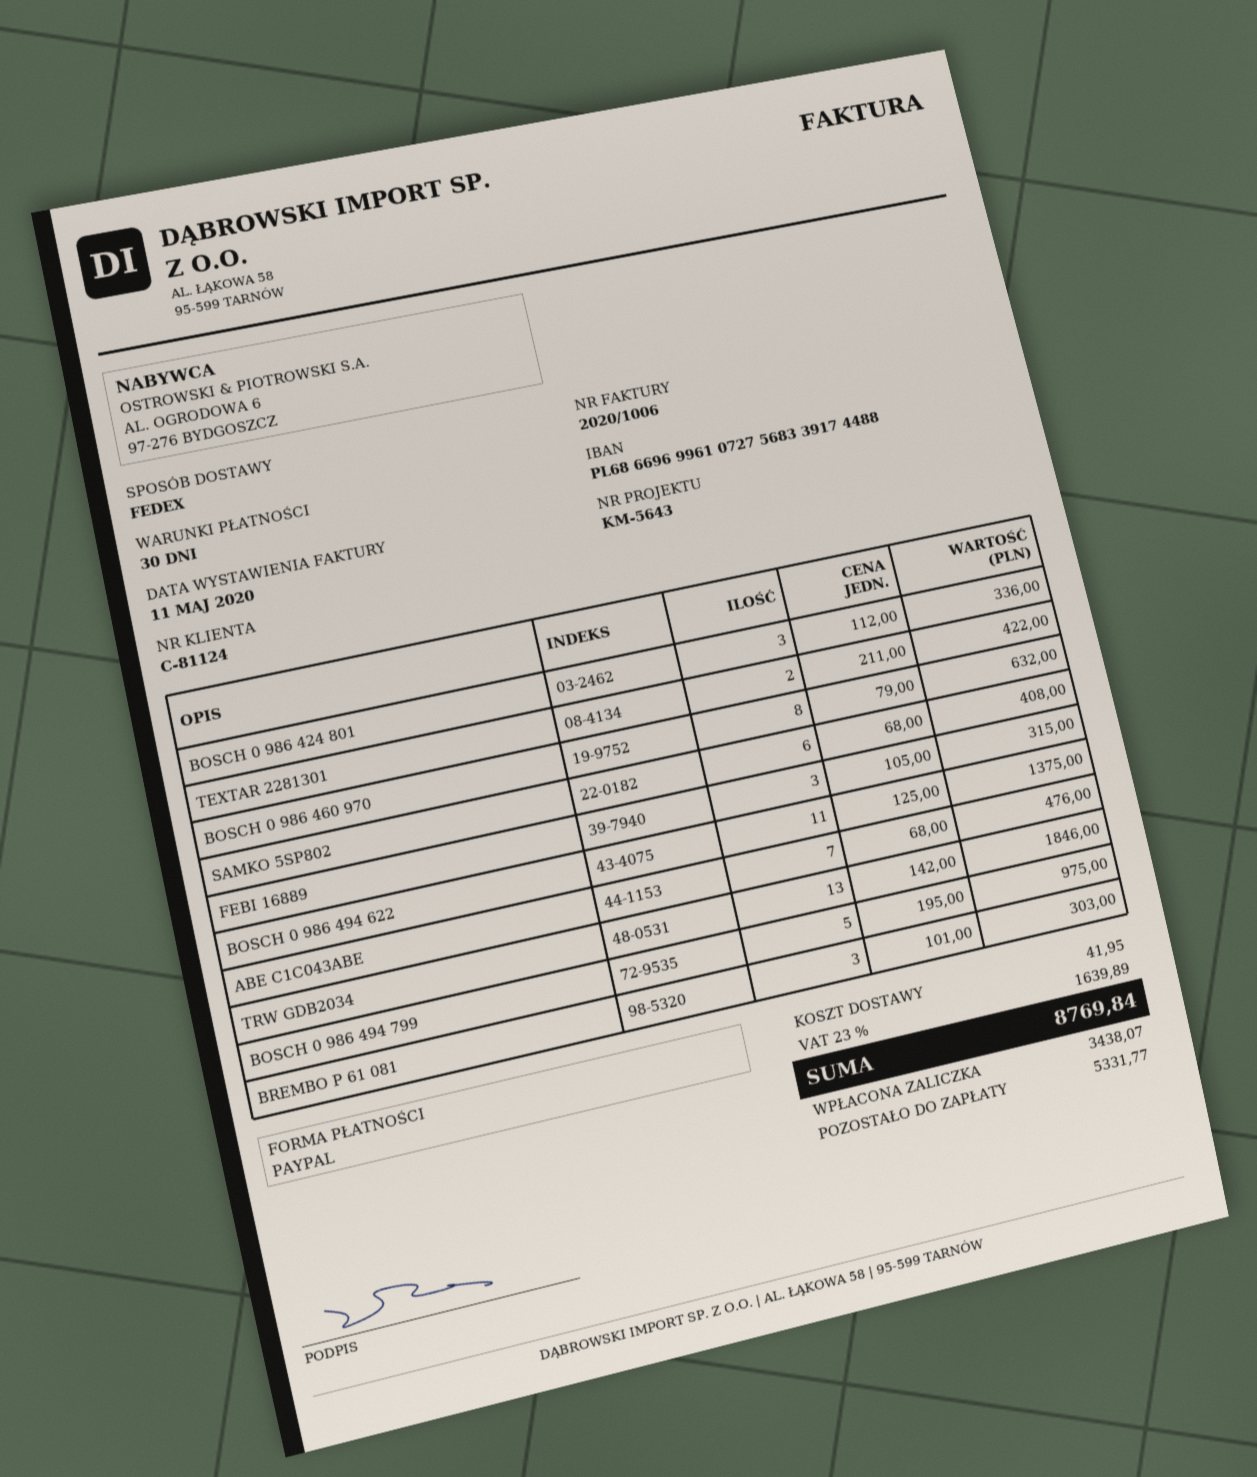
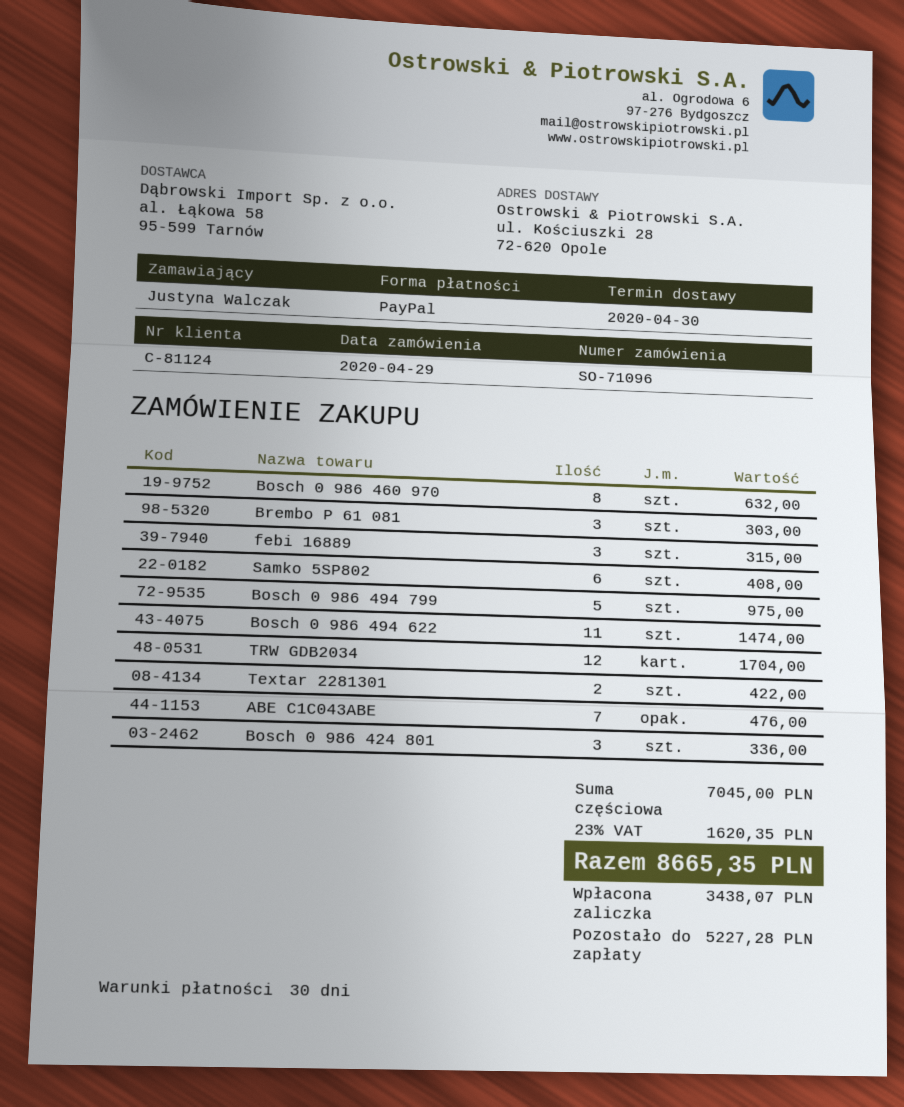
BOSCH 0 986 494 622: 11 for 1375.00 -> 11 for 1474.00
TRW GDB2034: 13 for 1846.00 -> 12 for 1704.00
shipping: 41.95 -> none
tax: 23% = 1639.89 -> 23% = 1620.35
total: 8769.84 -> 8665.35
balance: 5331.77 -> 5227.28

